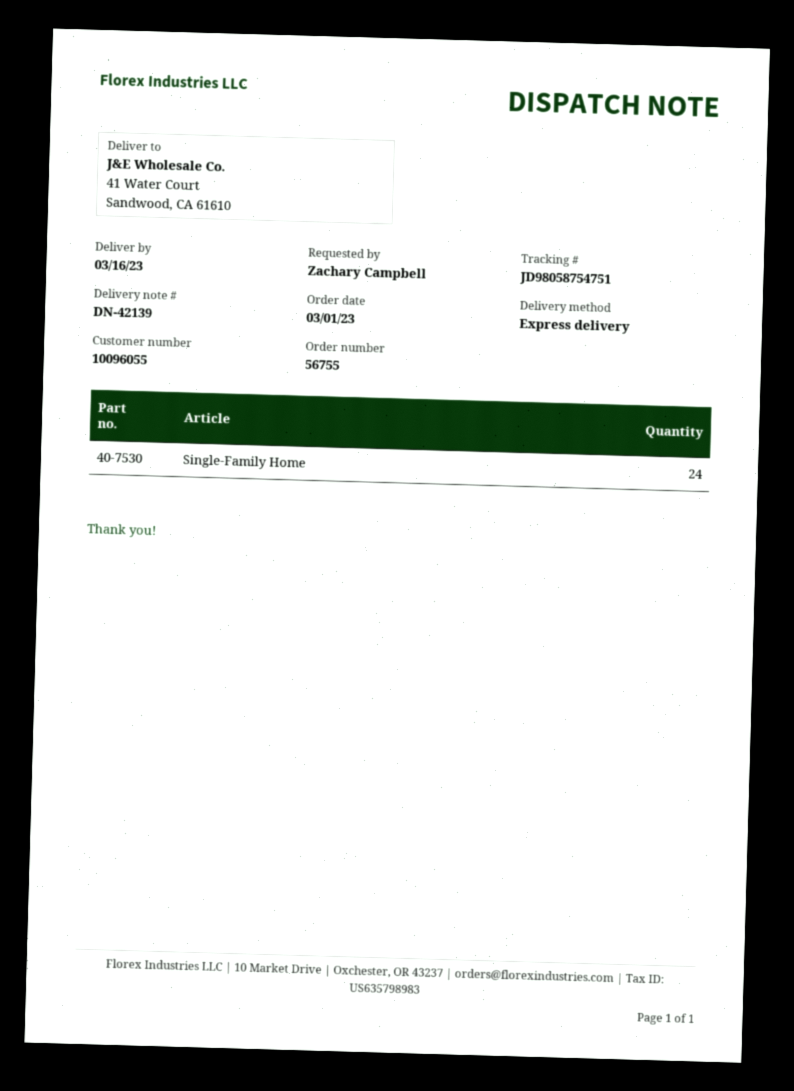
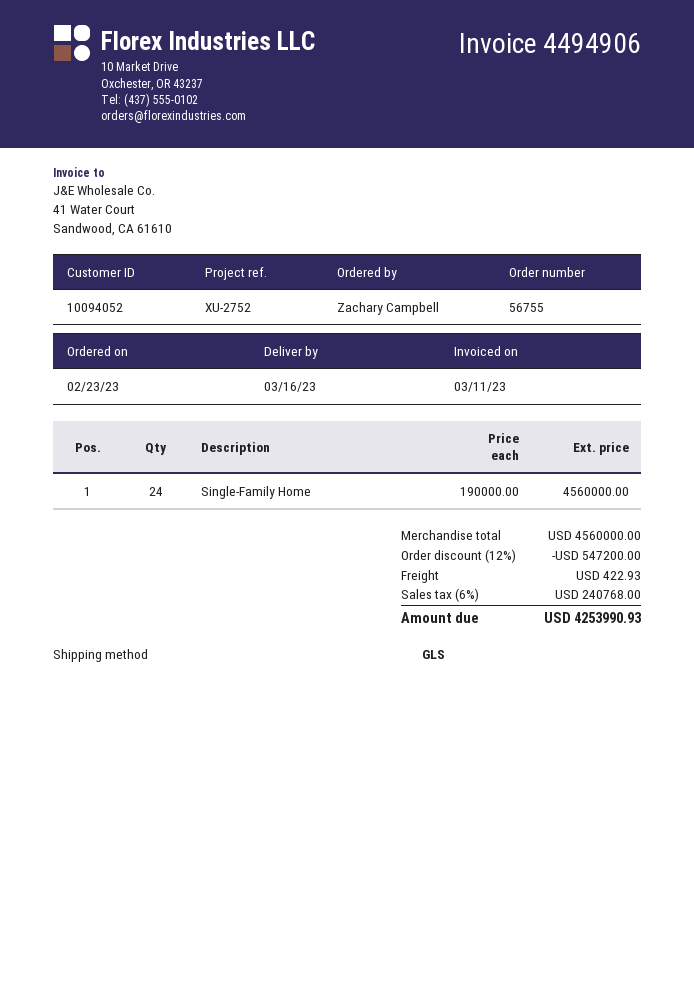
order date: 2023-03-01 -> 2023-02-23
customer number: 10096055 -> 10094052
shipping method: express -> GLS

